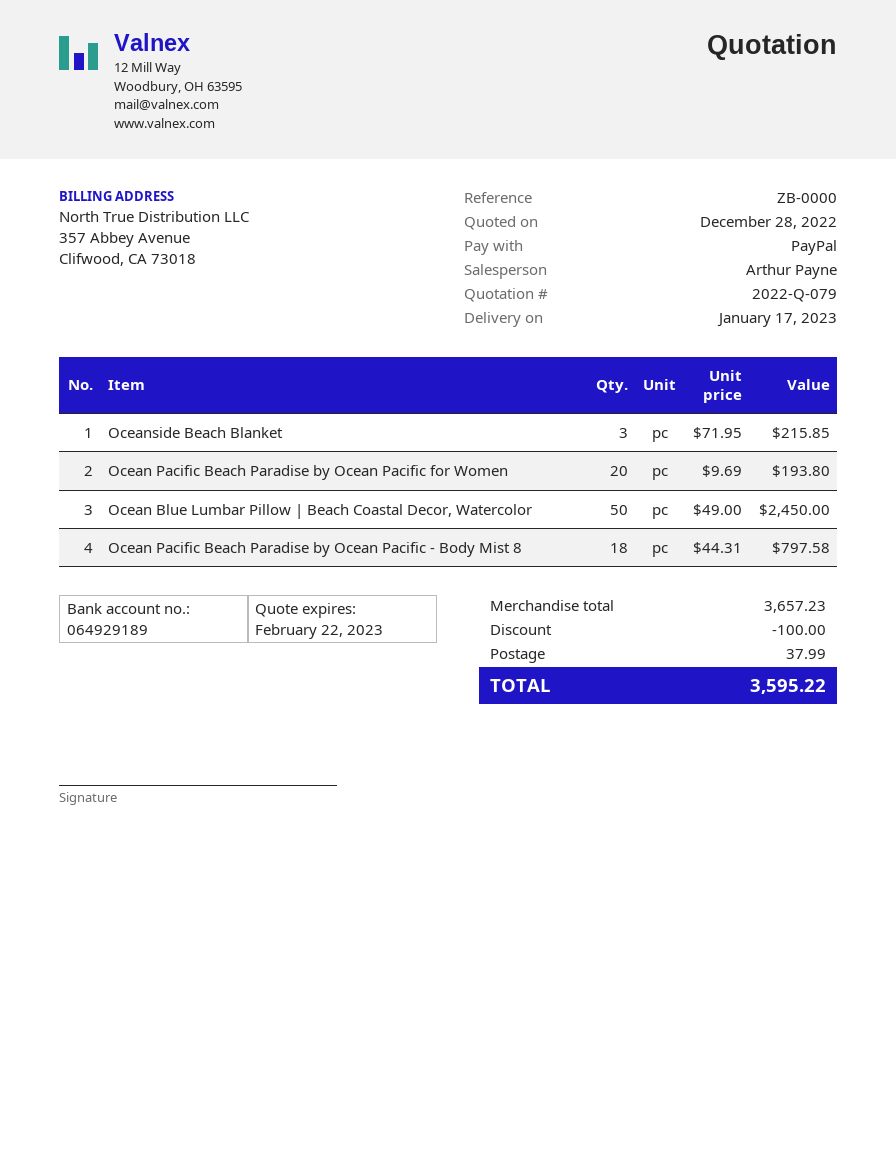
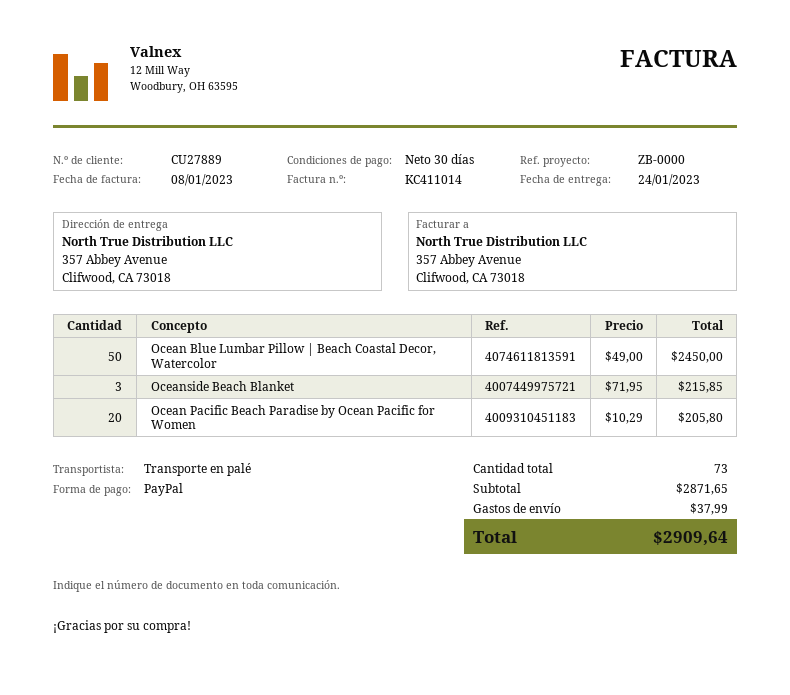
delivery date: 2023-01-17 -> 2023-01-24
Ocean Pacific Beach Paradise by Ocean Pacific for Women: 20 x 9.69 = 193.80 -> 20 x 10.29 = 205.80
Ocean Pacific Beach Paradise by Ocean Pacific - Body Mist 8: 18 x 44.31 = 797.58 -> none
subtotal: 3657.23 -> 2871.65
discount: 100.00 -> none
total: 3595.22 -> 2909.64

